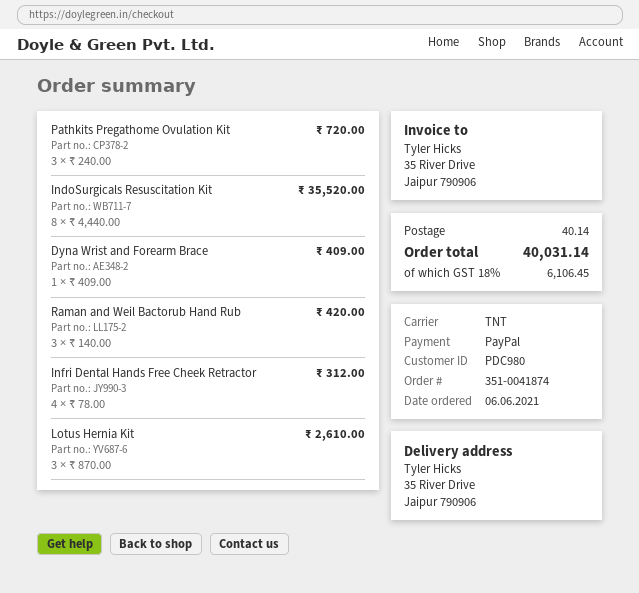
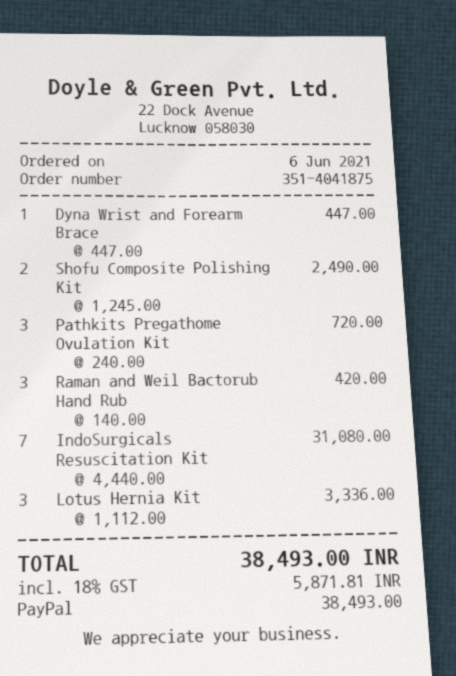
order number: 351-0041874 -> 351-4041875
IndoSurgicals Resuscitation Kit: 8 x 4440.00 = 35520.00 -> 7 x 4440.00 = 31080.00
Dyna Wrist and Forearm Brace: 1 x 409.00 = 409.00 -> 1 x 447.00 = 447.00
Infri Dental Hands Free Cheek Retractor: 4 x 78.00 = 312.00 -> none
Lotus Hernia Kit: 3 x 870.00 = 2610.00 -> 3 x 1112.00 = 3336.00
Shofu Composite Polishing Kit: none -> 2 x 1245.00 = 2490.00
shipping: 40.14 -> none
tax: 18% = 6106.45 -> 18% = 5871.81
total: 40031.14 -> 38493.00

